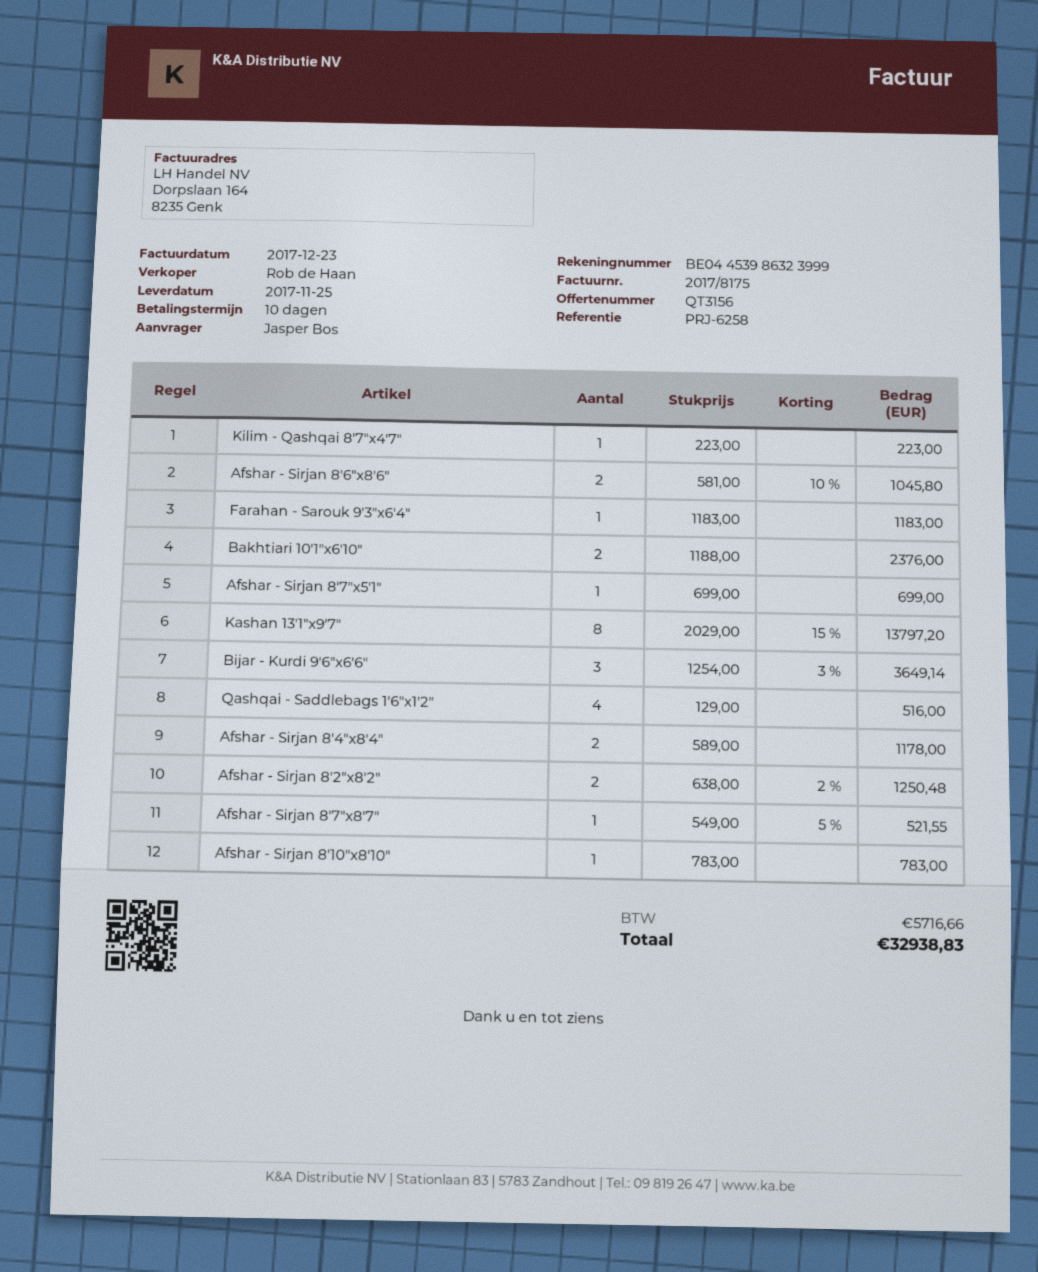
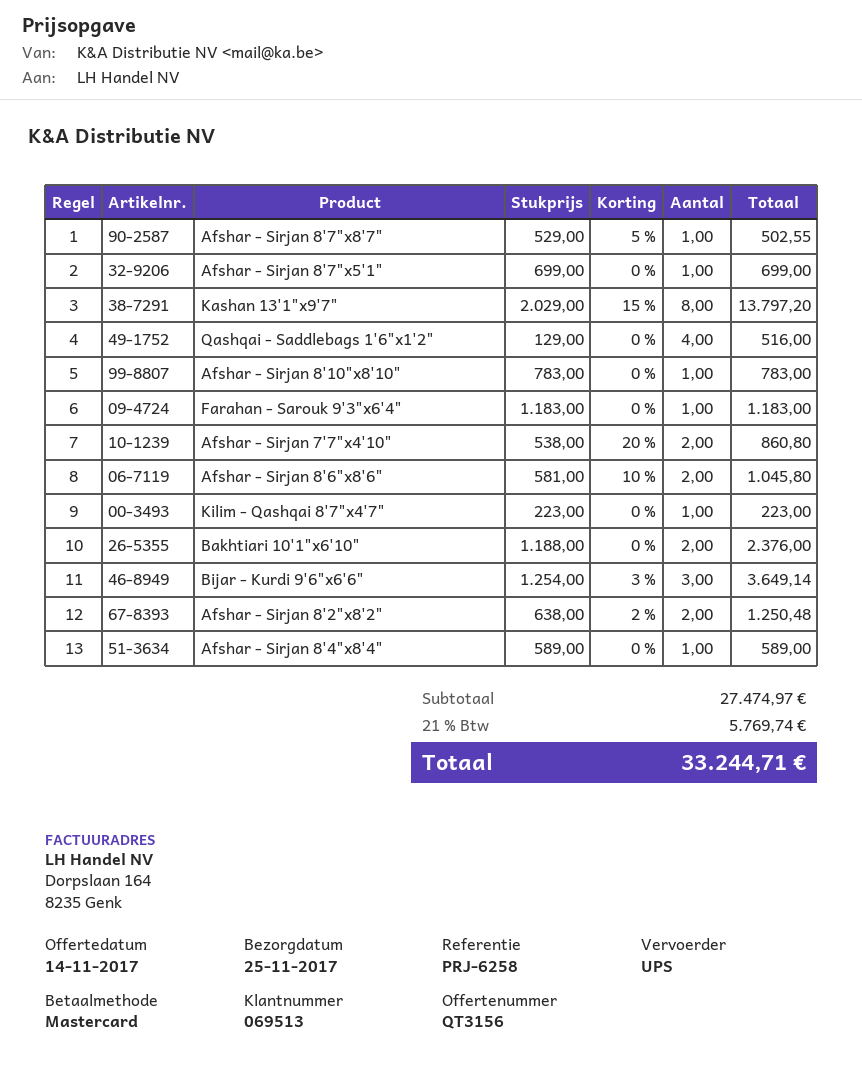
Afshar - Sirjan 8'4"x8'4": 2 x 589.00 = 1178.00 -> 1 x 589.00 = 589.00
Afshar - Sirjan 8'7"x8'7": 1 x 549.00 - 5% = 521.55 -> 1 x 529.00 - 5% = 502.55
Afshar - Sirjan 7'7"x4'10": none -> 2 x 538.00 - 20% = 860.80
tax: 5716.66 -> 5769.74
total: 32938.83 -> 33244.71

